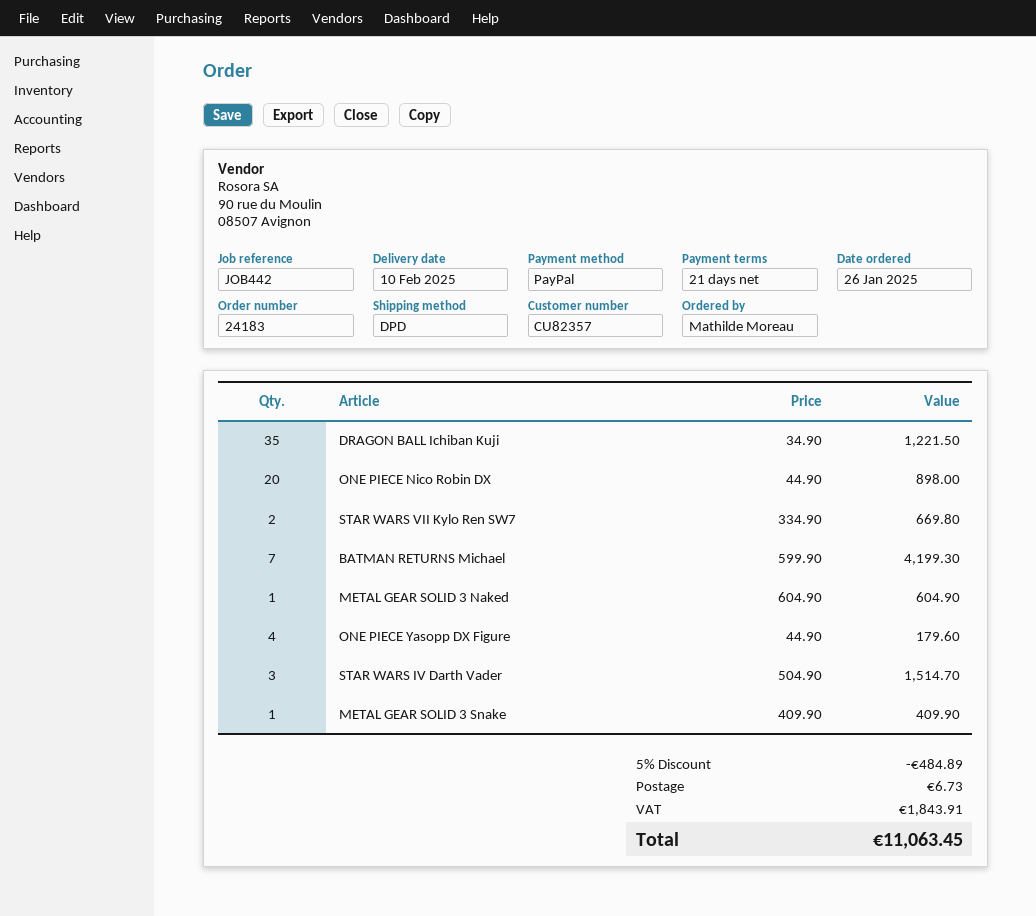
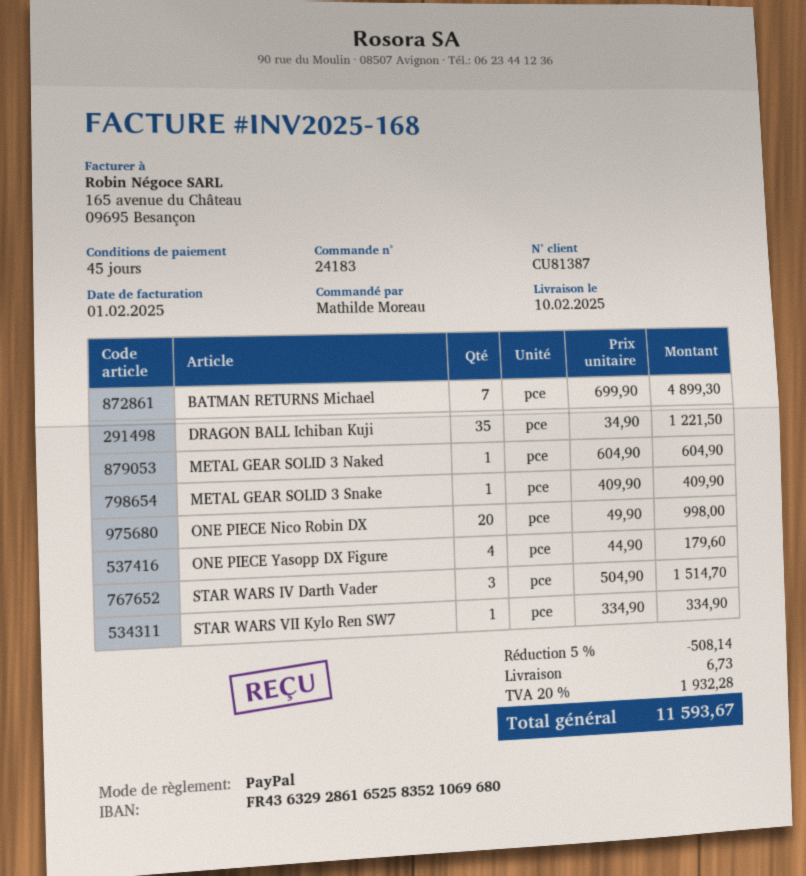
payment terms: 21 days -> 45 days
customer number: CU82357 -> CU81387
ONE PIECE Nico Robin DX: 20 x 44.90 = 898.00 -> 20 x 49.90 = 998.00
STAR WARS VII Kylo Ren SW7: 2 x 334.90 = 669.80 -> 1 x 334.90 = 334.90
BATMAN RETURNS Michael: 7 x 599.90 = 4199.30 -> 7 x 699.90 = 4899.30
discount: 5% = 484.89 -> 5% = 508.14
tax: 1843.91 -> 1932.28
total: 11063.45 -> 11593.67

